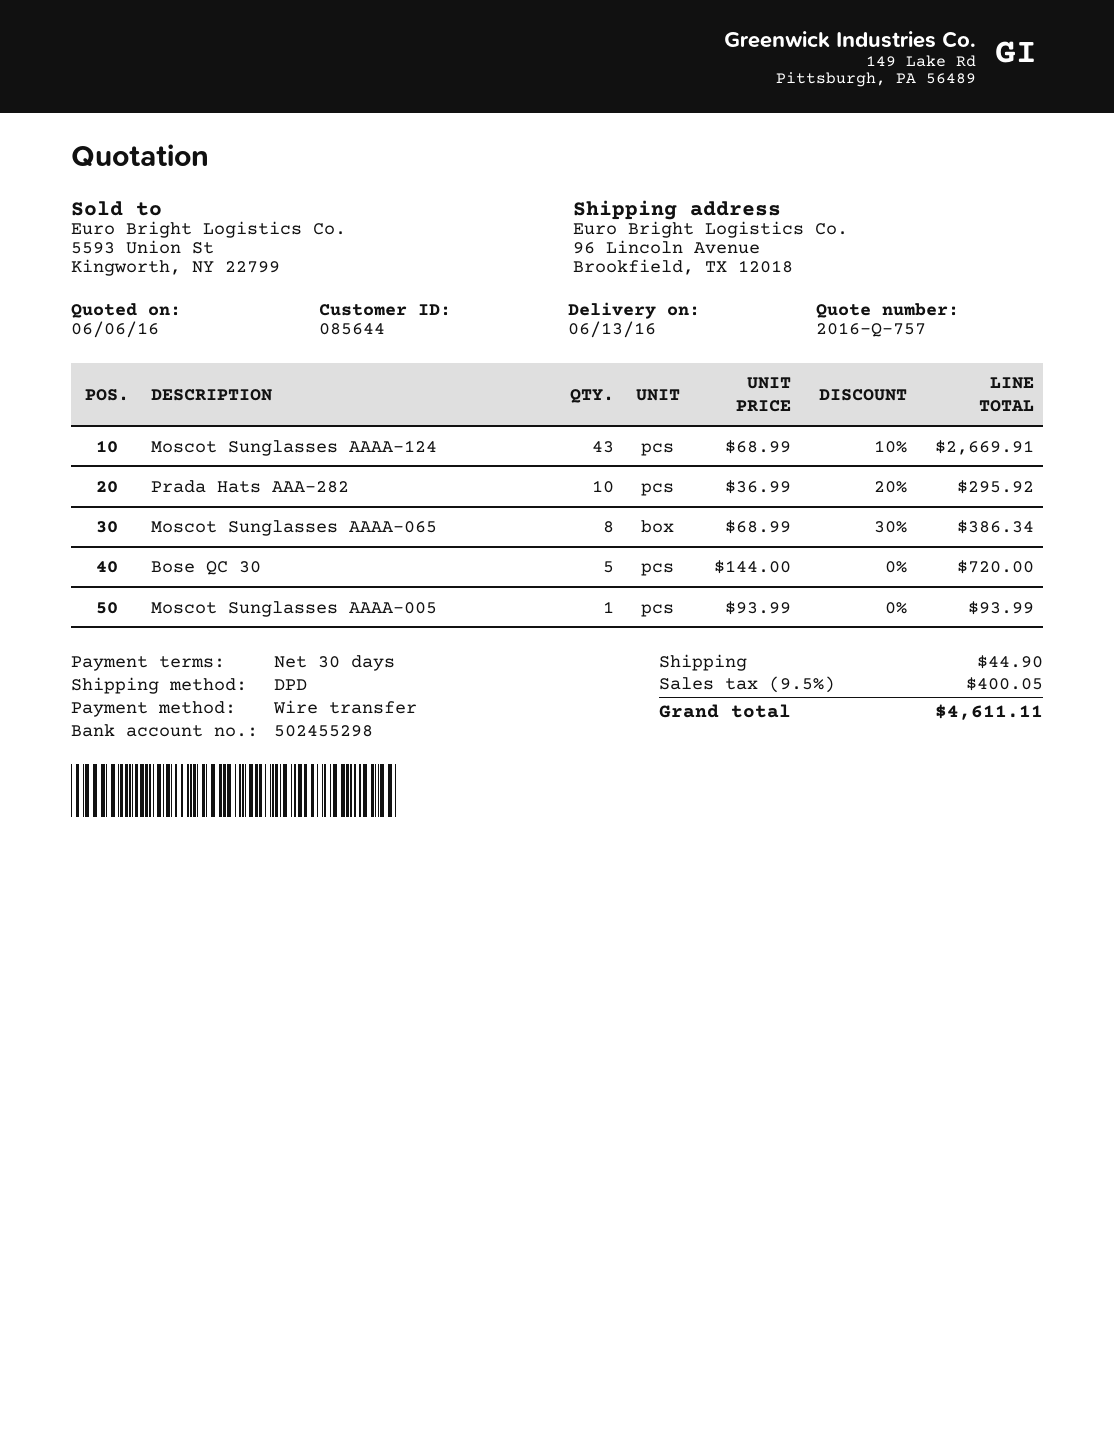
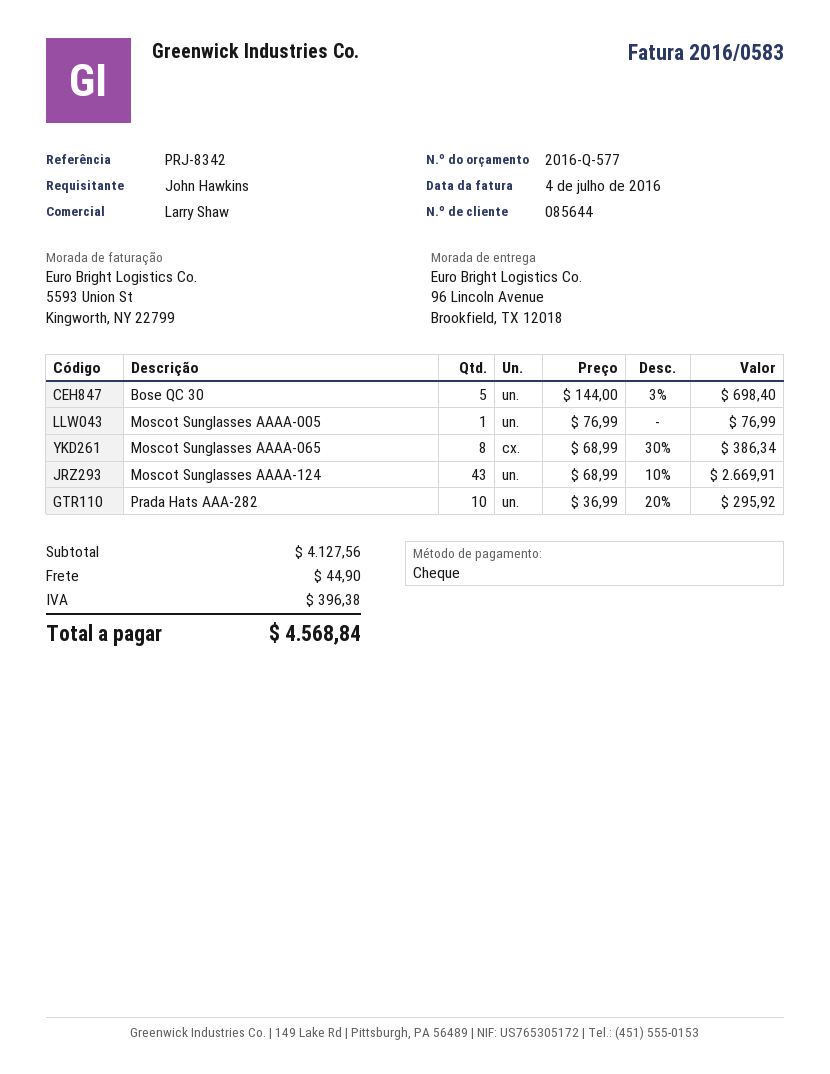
quote number: 2016-Q-757 -> 2016-Q-577
payment method: bank transfer -> cheque
Bose QC 30: 5 x 144.00 = 720.00 -> 5 x 144.00 - 3% = 698.40
Moscot Sunglasses AAAA-005: 1 x 93.99 = 93.99 -> 1 x 76.99 = 76.99
tax: 400.05 -> 396.38
total: 4611.11 -> 4568.84

